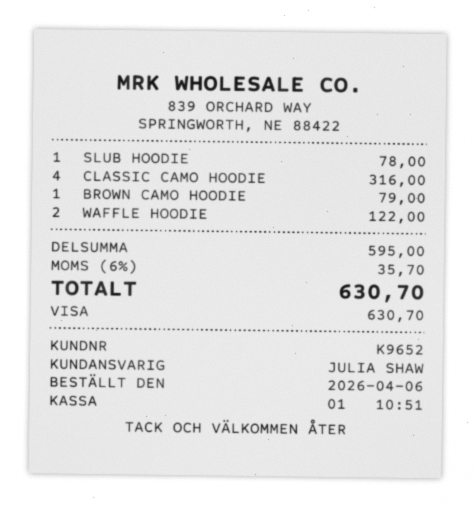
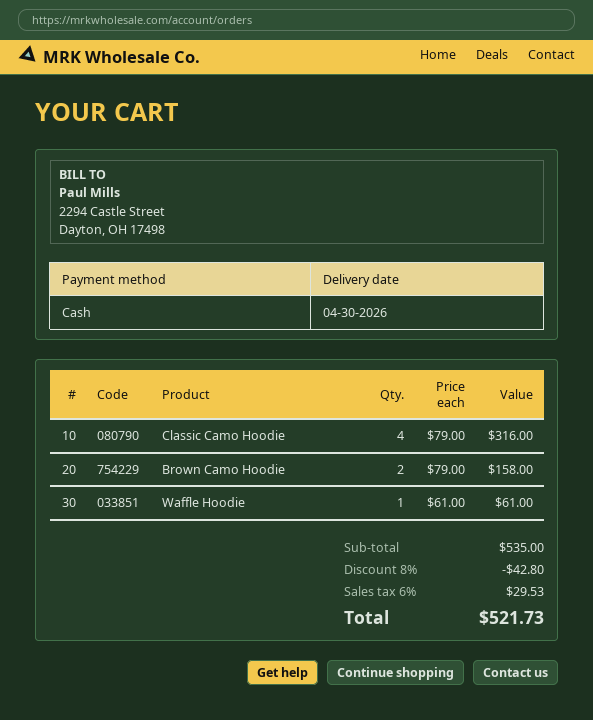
payment method: Visa -> cash
SLUB HOODIE: 1 for 78.00 -> none
BROWN CAMO HOODIE: 1 for 79.00 -> 2 for 158.00
WAFFLE HOODIE: 2 for 122.00 -> 1 for 61.00
subtotal: 595.00 -> 535.00
discount: none -> 8% = 42.80
tax: 6% = 35.70 -> 6% = 29.53
total: 630.70 -> 521.73

